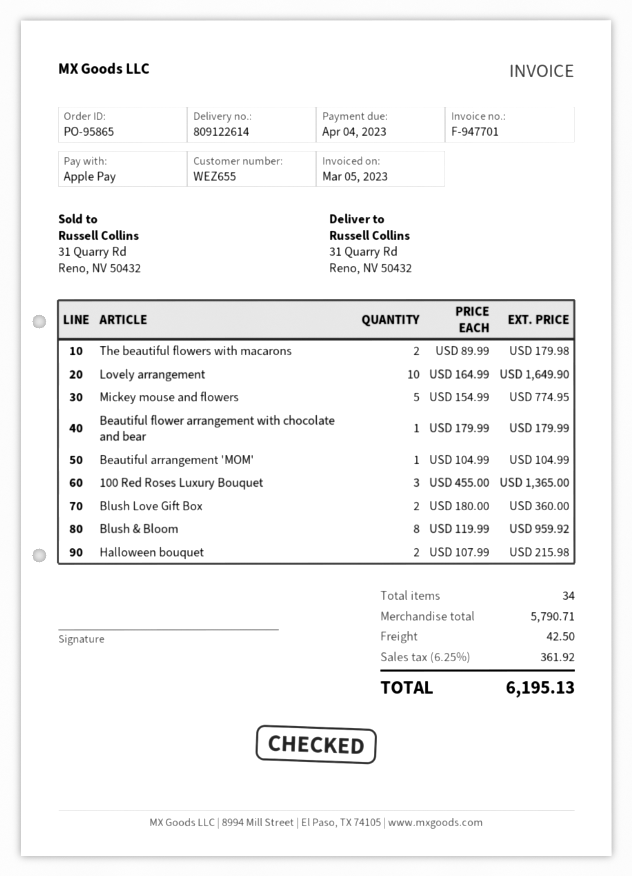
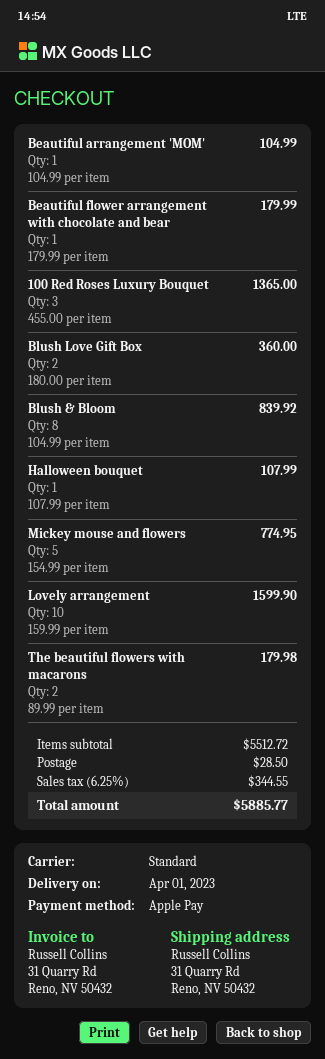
Lovely arrangement: 10 x 164.99 = 1649.90 -> 10 x 159.99 = 1599.90
Blush & Bloom: 8 x 119.99 = 959.92 -> 8 x 104.99 = 839.92
Halloween bouquet: 2 x 107.99 = 215.98 -> 1 x 107.99 = 107.99
subtotal: 5790.71 -> 5512.72
shipping: 42.50 -> 28.50
tax: 6.25% = 361.92 -> 6.25% = 344.55
total: 6195.13 -> 5885.77

